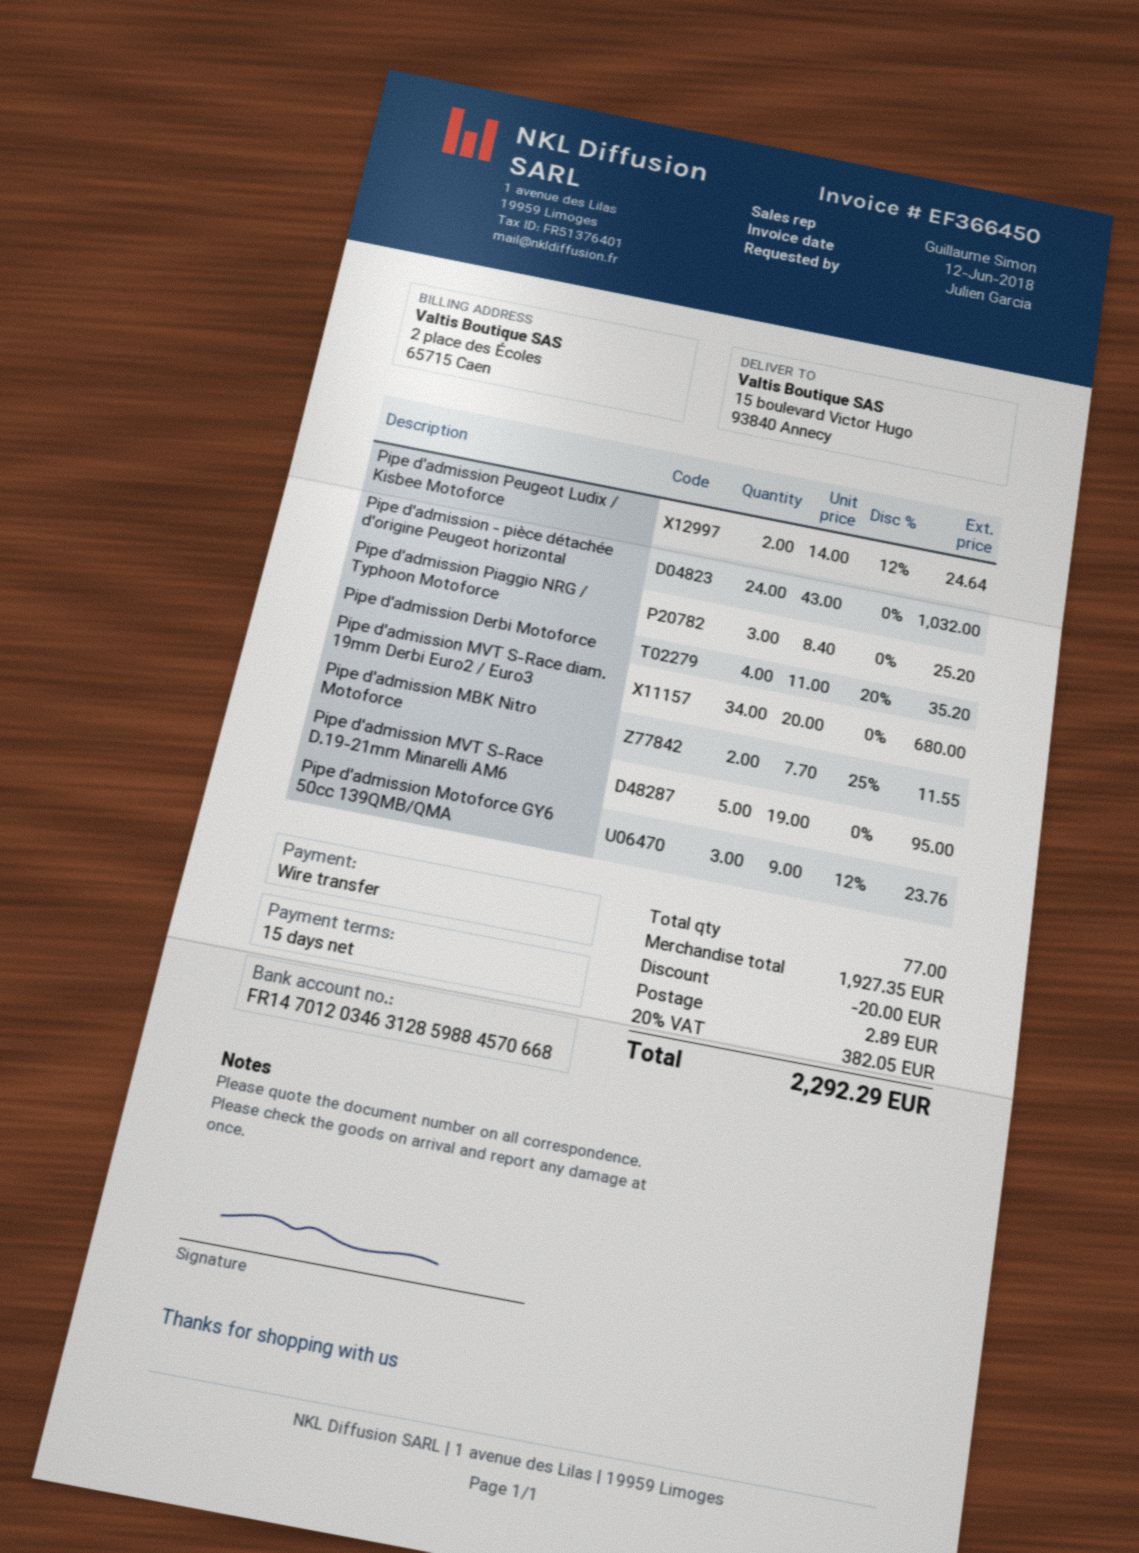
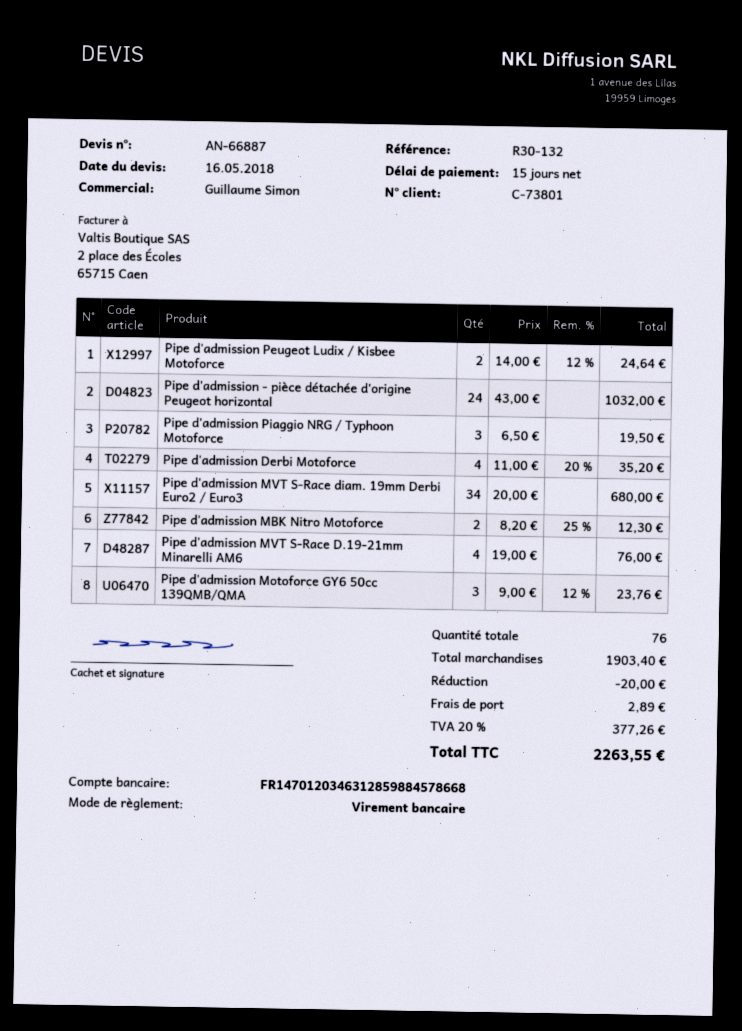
bank account: FR1470120346312859884570668 -> FR1470120346312859884578668
Pipe d'admission Piaggio NRG / Typhoon Motoforce: 3 x 8.40 = 25.20 -> 3 x 6.50 = 19.50
Pipe d'admission MBK Nitro Motoforce: 2 x 7.70 - 25% = 11.55 -> 2 x 8.20 - 25% = 12.30
Pipe d'admission MVT S-Race D.19-21mm Minarelli AM6: 5 x 19.00 = 95.00 -> 4 x 19.00 = 76.00
total quantity: 77 -> 76
subtotal: 1927.35 -> 1903.40
tax: 20% = 382.05 -> 20% = 377.26
total: 2292.29 -> 2263.55

